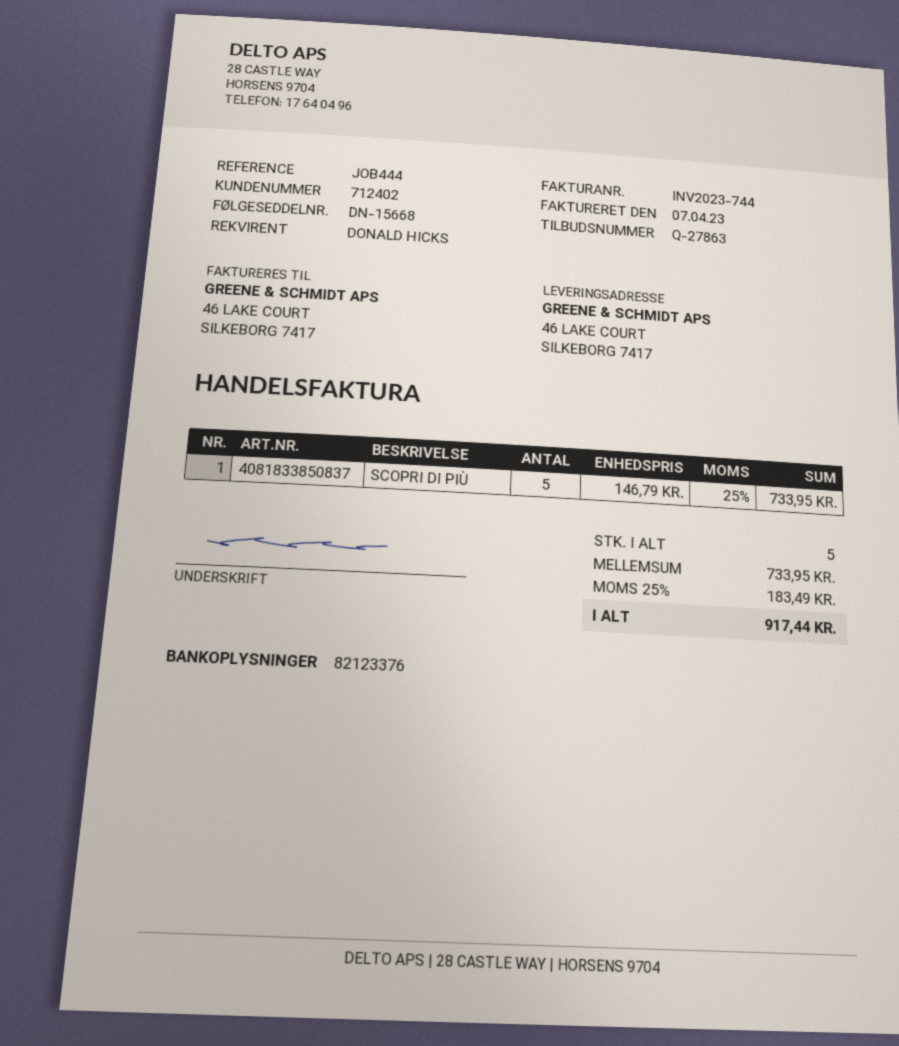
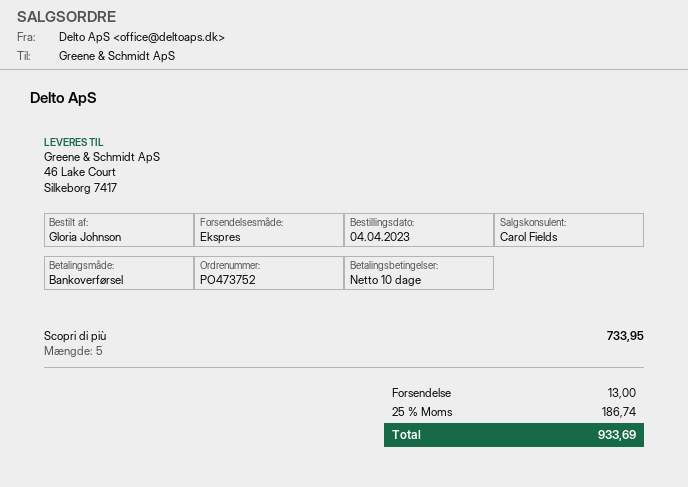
ordered by: DONALD HICKS -> Gloria Johnson
shipping: none -> 13.00
tax: 25% = 183.49 -> 25% = 186.74
total: 917.44 -> 933.69

